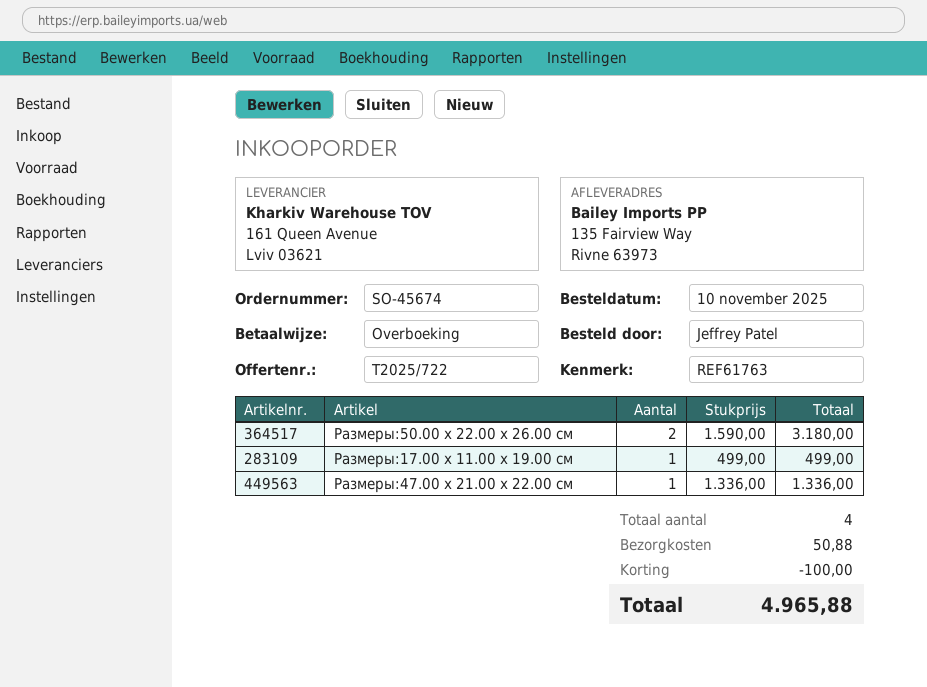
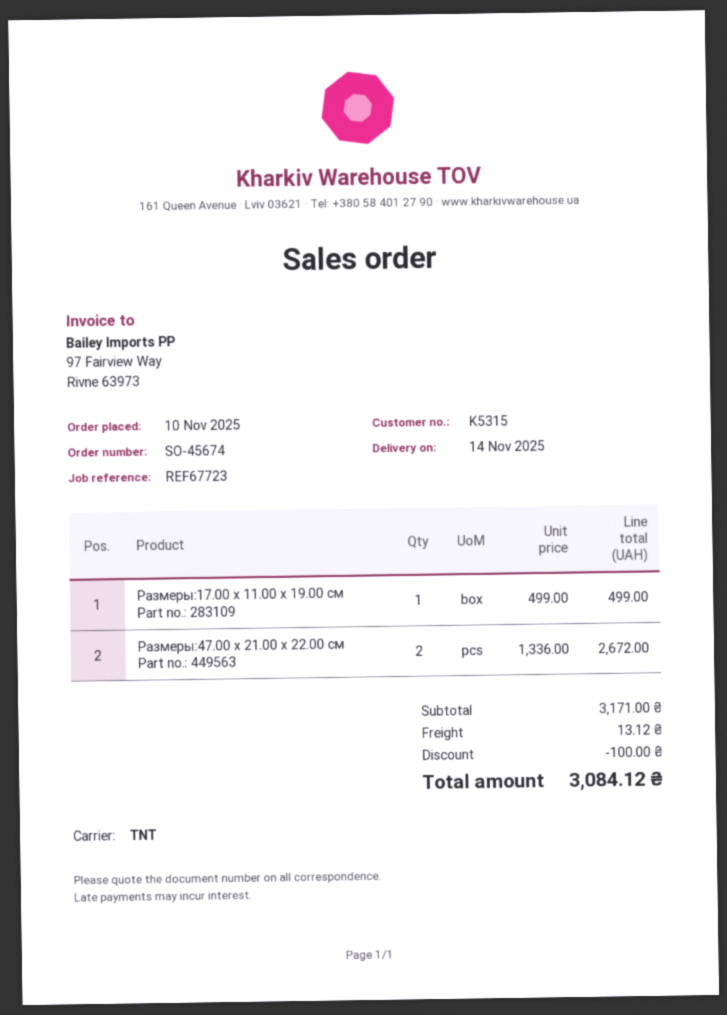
reference: REF61763 -> REF67723
Размеры:50.00 х 22.00 х 26.00 см: 2 x 1590.00 = 3180.00 -> none
Размеры:47.00 х 21.00 х 22.00 см: 1 x 1336.00 = 1336.00 -> 2 x 1336.00 = 2672.00
shipping: 50.88 -> 13.12
total: 4965.88 -> 3084.12

